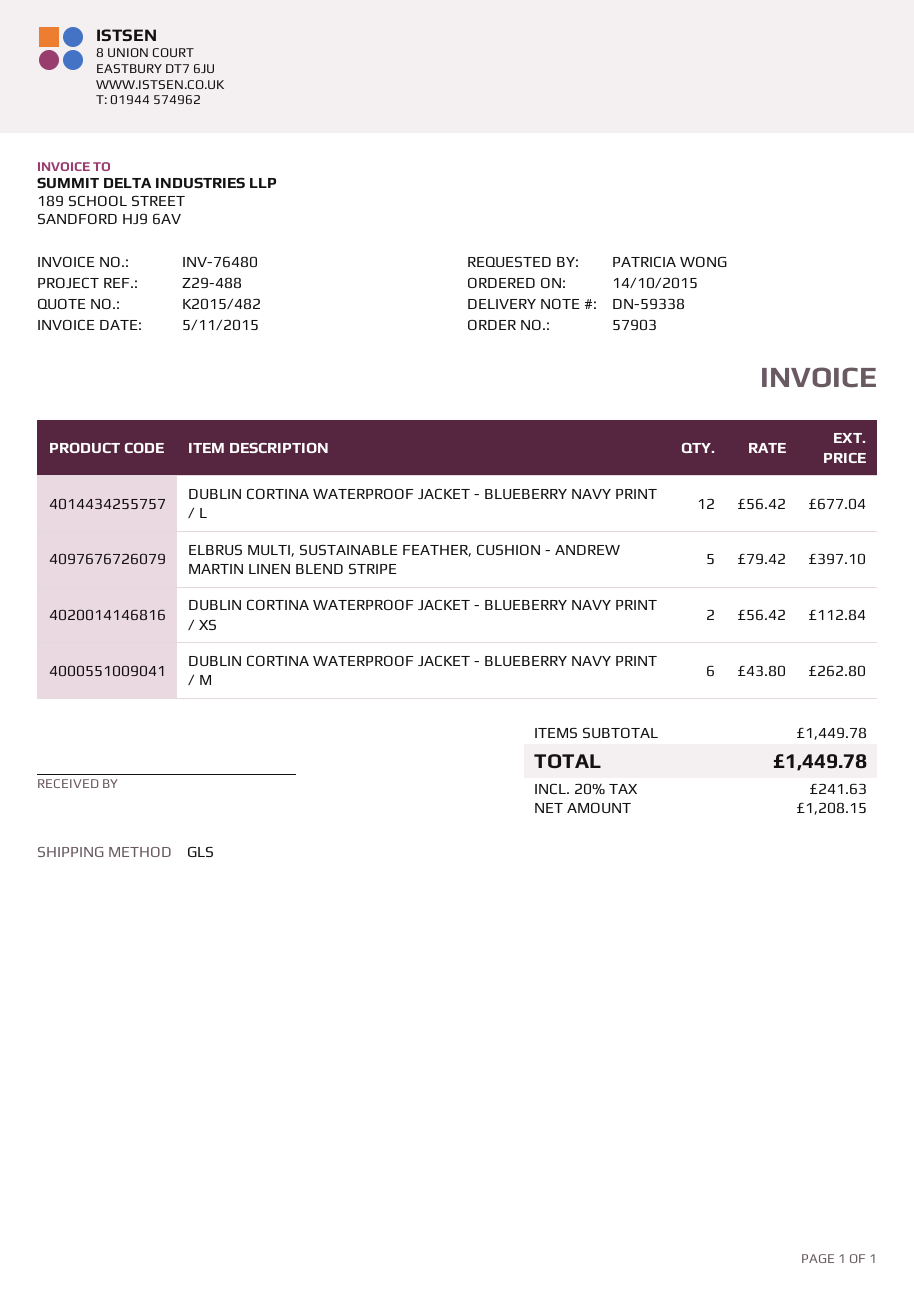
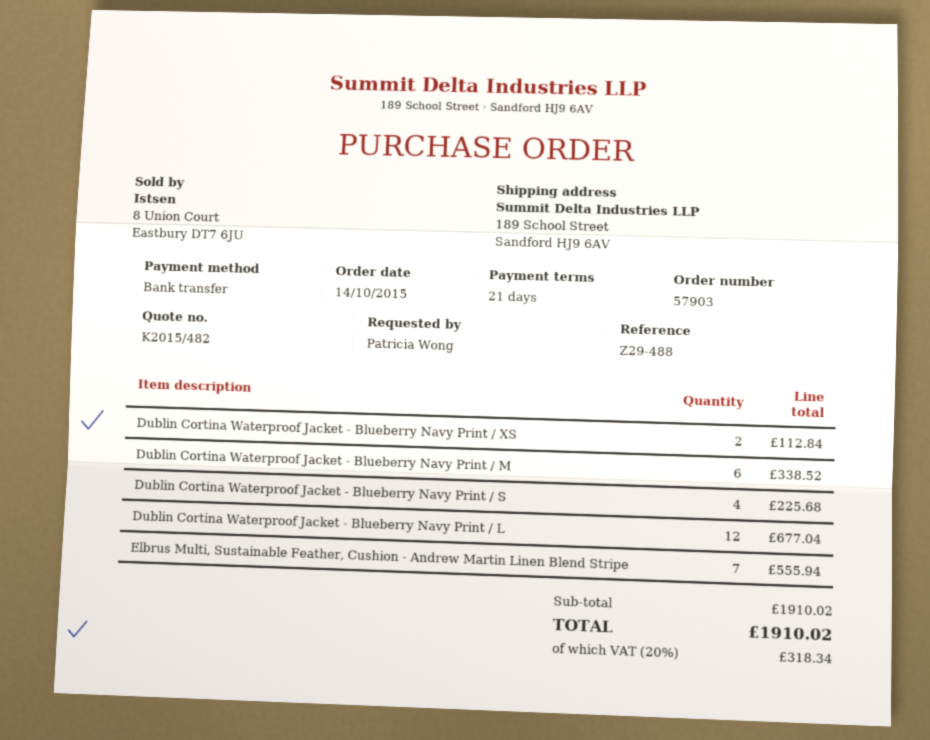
ELBRUS MULTI, SUSTAINABLE FEATHER, CUSHION - ANDREW MARTIN LINEN BLEND STRIPE: 5 for 397.10 -> 7 for 555.94
DUBLIN CORTINA WATERPROOF JACKET - BLUEBERRY NAVY PRINT / M: 6 for 262.80 -> 6 for 338.52
Dublin Cortina Waterproof Jacket - Blueberry Navy Print / S: none -> 4 for 225.68
subtotal: 1449.78 -> 1910.02
tax: 20% = 241.63 -> 20% = 318.34
total: 1449.78 -> 1910.02

